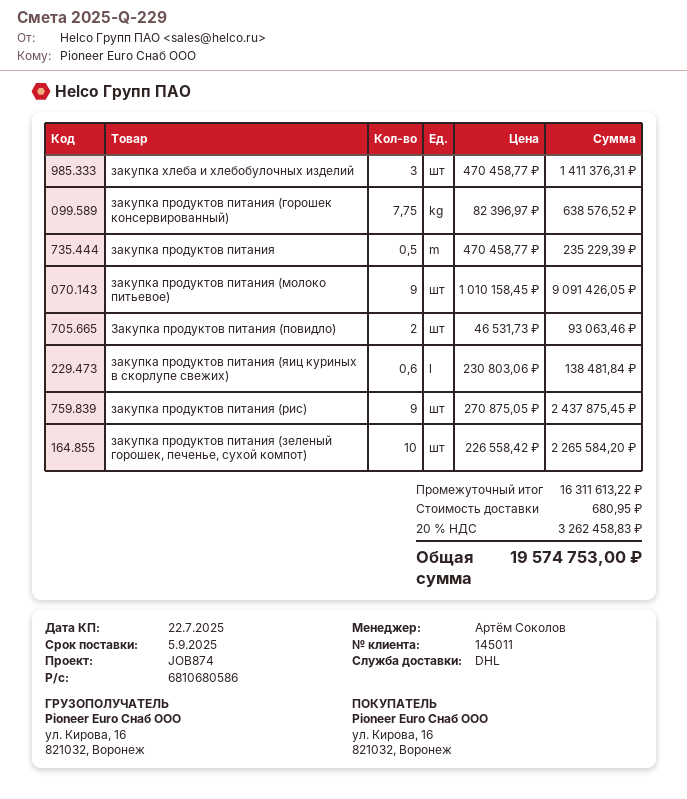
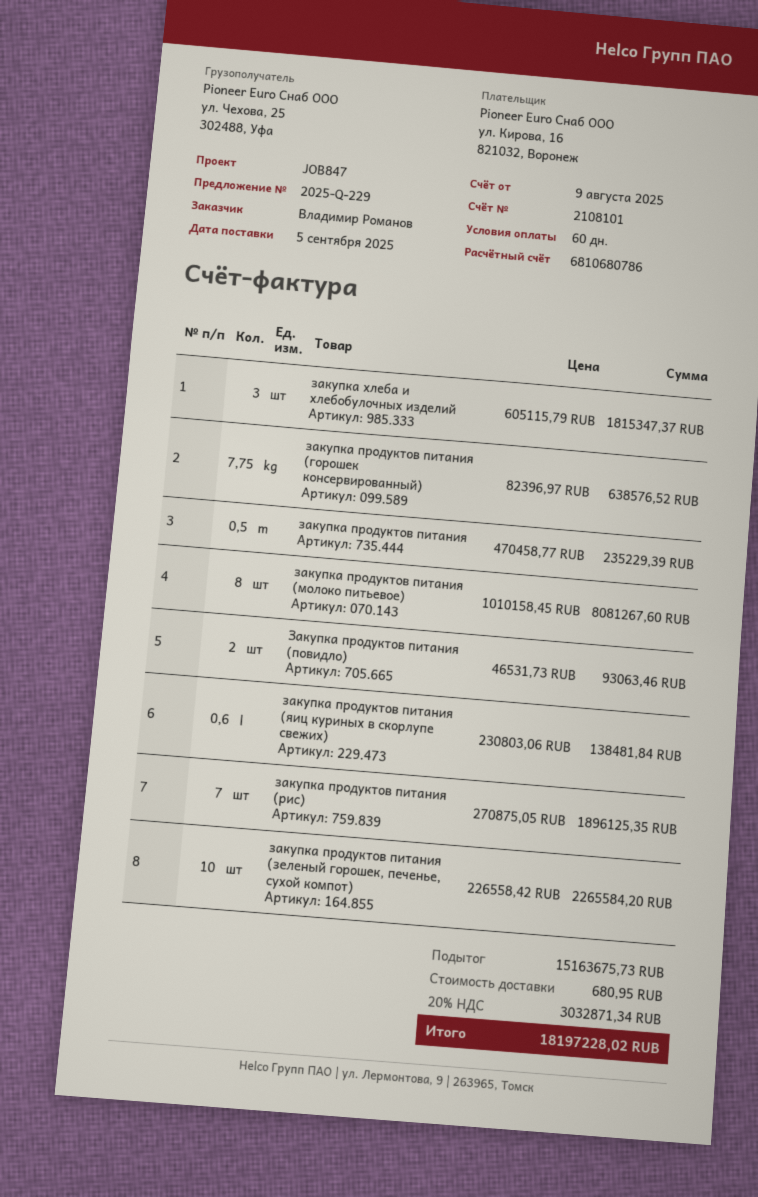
reference: JOB874 -> JOB847
bank account: 6810680586 -> 6810680786
ship to: ул. Кирова, 16, 821032, Воронеж -> ул. Чехова, 25, 302488, Уфа
закупка хлеба и хлебобулочных изделий: 3 x 470458.77 = 1411376.31 -> 3 x 605115.79 = 1815347.37
закупка продуктов питания (молоко питьевое): 9 x 1010158.45 = 9091426.05 -> 8 x 1010158.45 = 8081267.60
закупка продуктов питания (рис): 9 x 270875.05 = 2437875.45 -> 7 x 270875.05 = 1896125.35
subtotal: 16311613.22 -> 15163675.73
tax: 20% = 3262458.83 -> 20% = 3032871.34
total: 19574753.00 -> 18197228.02

